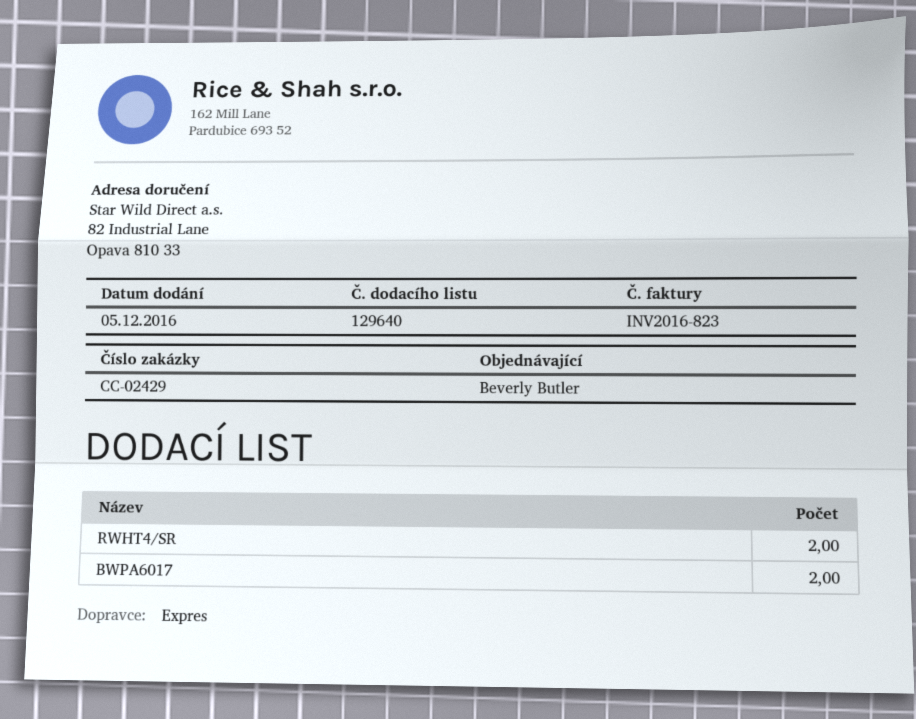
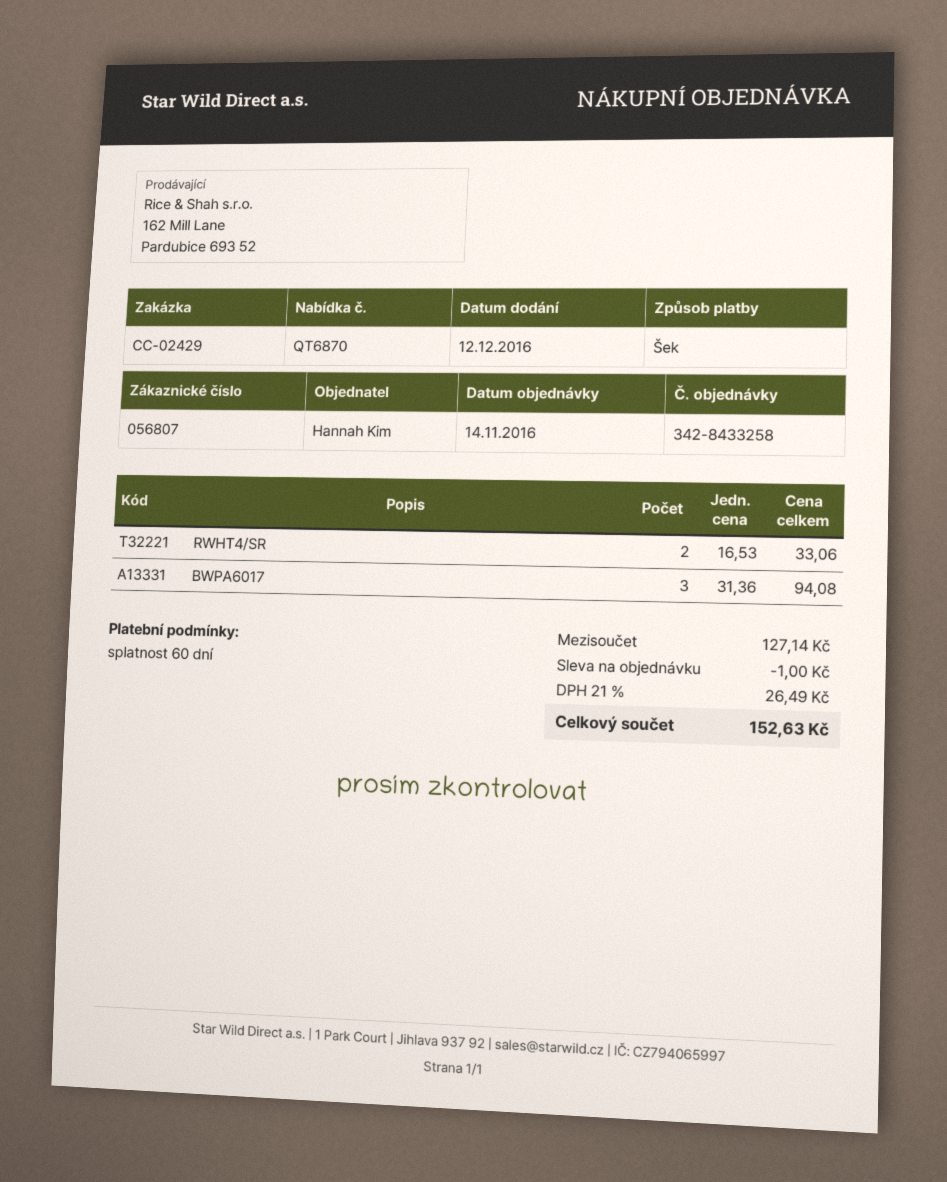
delivery date: 2016-12-05 -> 2016-12-12
ordered by: Beverly Butler -> Hannah Kim
BWPA6017: 2 -> 3

